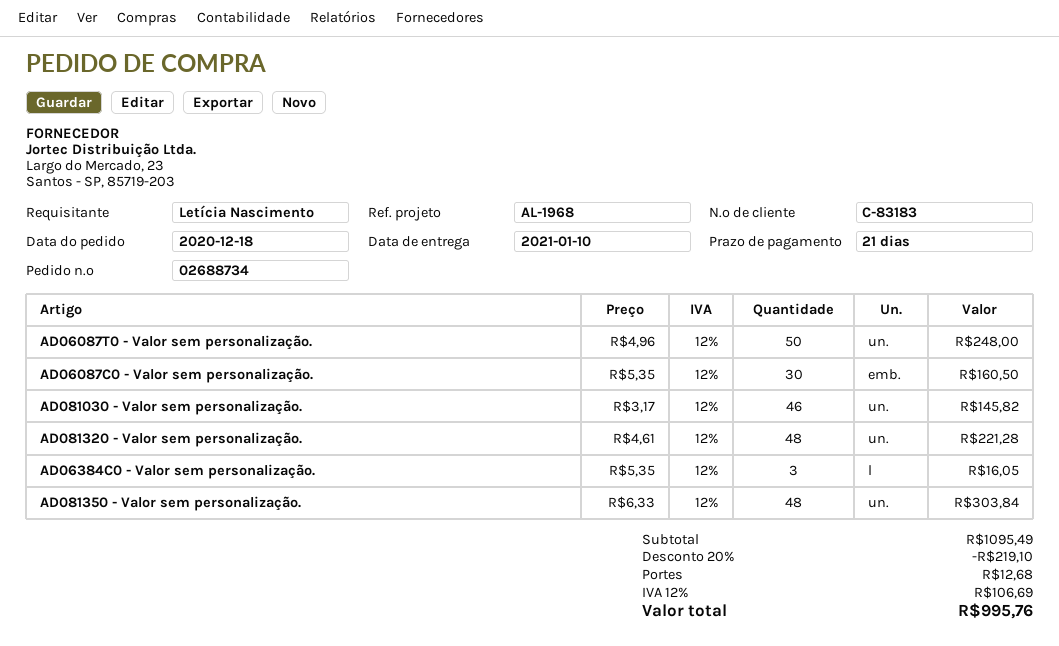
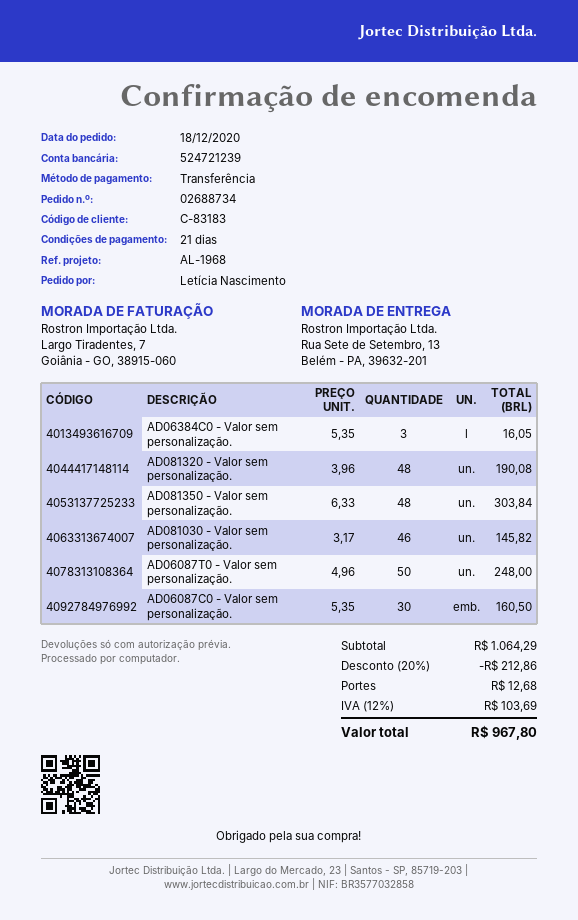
AD081320 - Valor sem personalização.: 48 x 4.61 = 221.28 -> 48 x 3.96 = 190.08
subtotal: 1095.49 -> 1064.29
discount: 20% = 219.10 -> 20% = 212.86
tax: 12% = 106.69 -> 12% = 103.69
total: 995.76 -> 967.80

